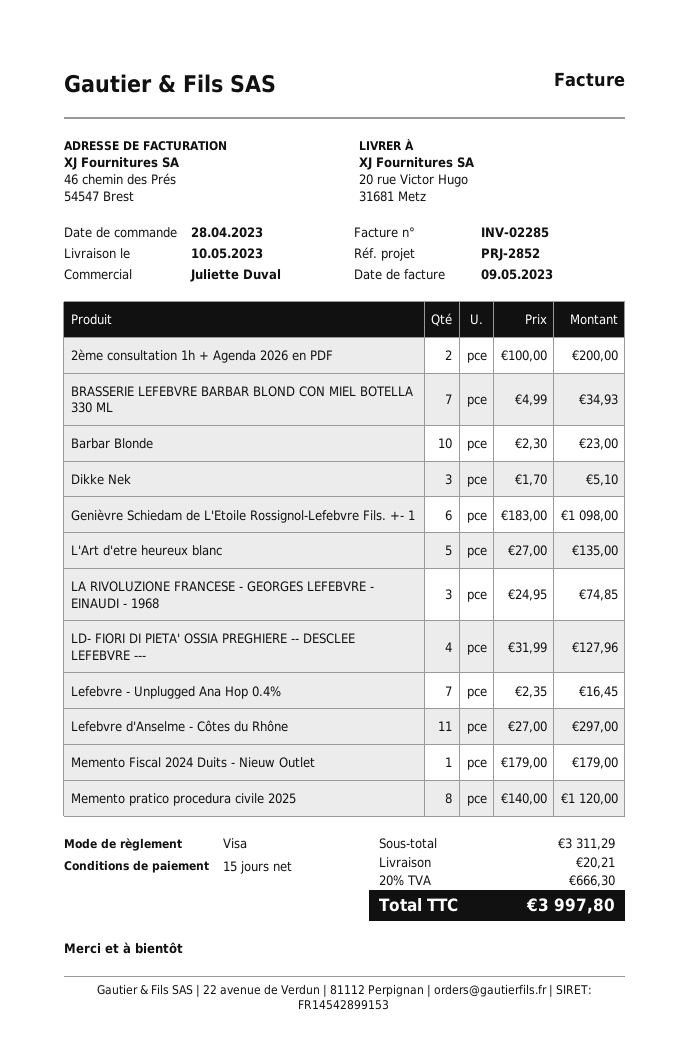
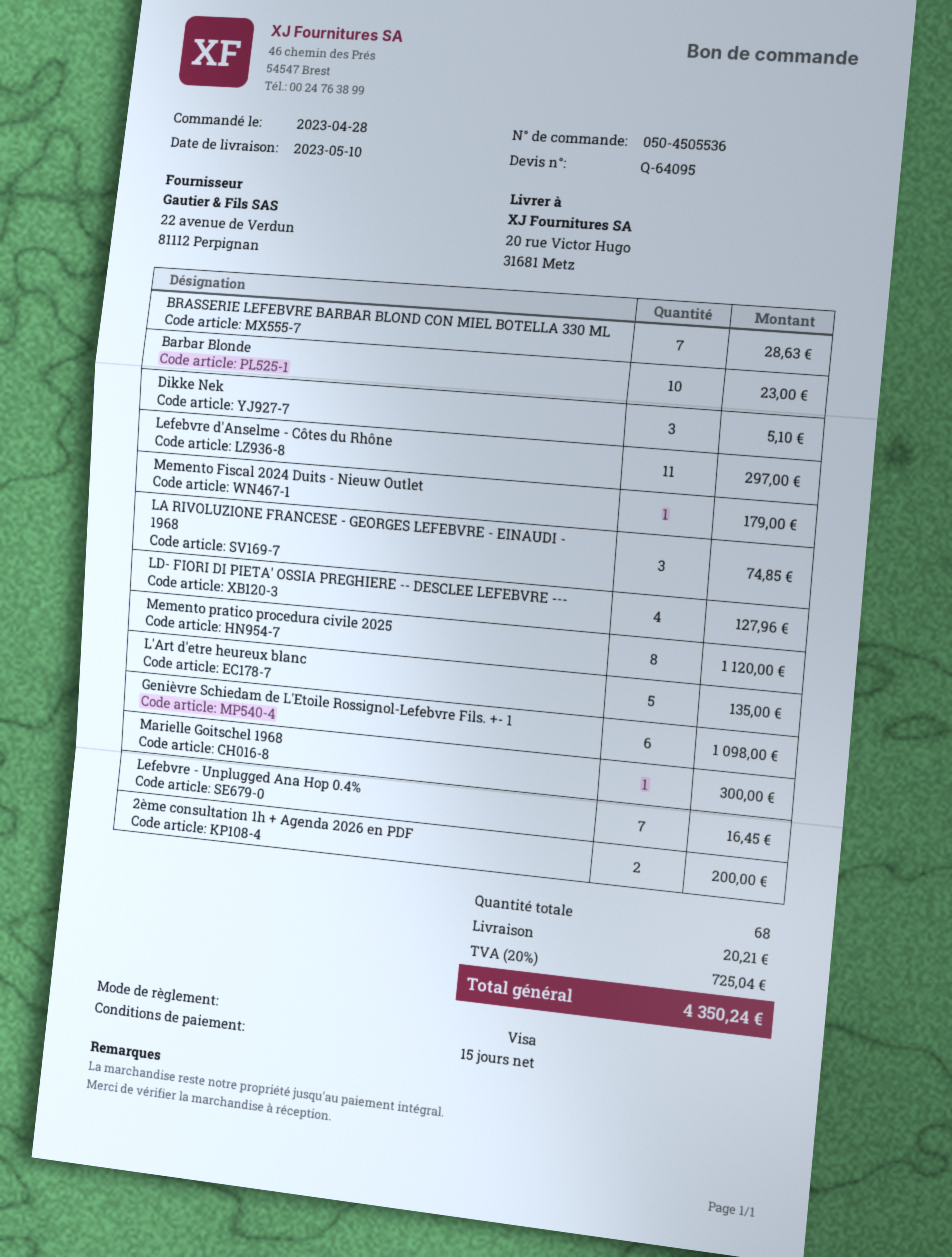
BRASSERIE LEFEBVRE BARBAR BLOND CON MIEL BOTELLA 330 ML: 7 for 34.93 -> 7 for 28.63
Marielle Goitschel 1968: none -> 1 for 300.00
tax: 20% = 666.30 -> 20% = 725.04
total: 3997.80 -> 4350.24

